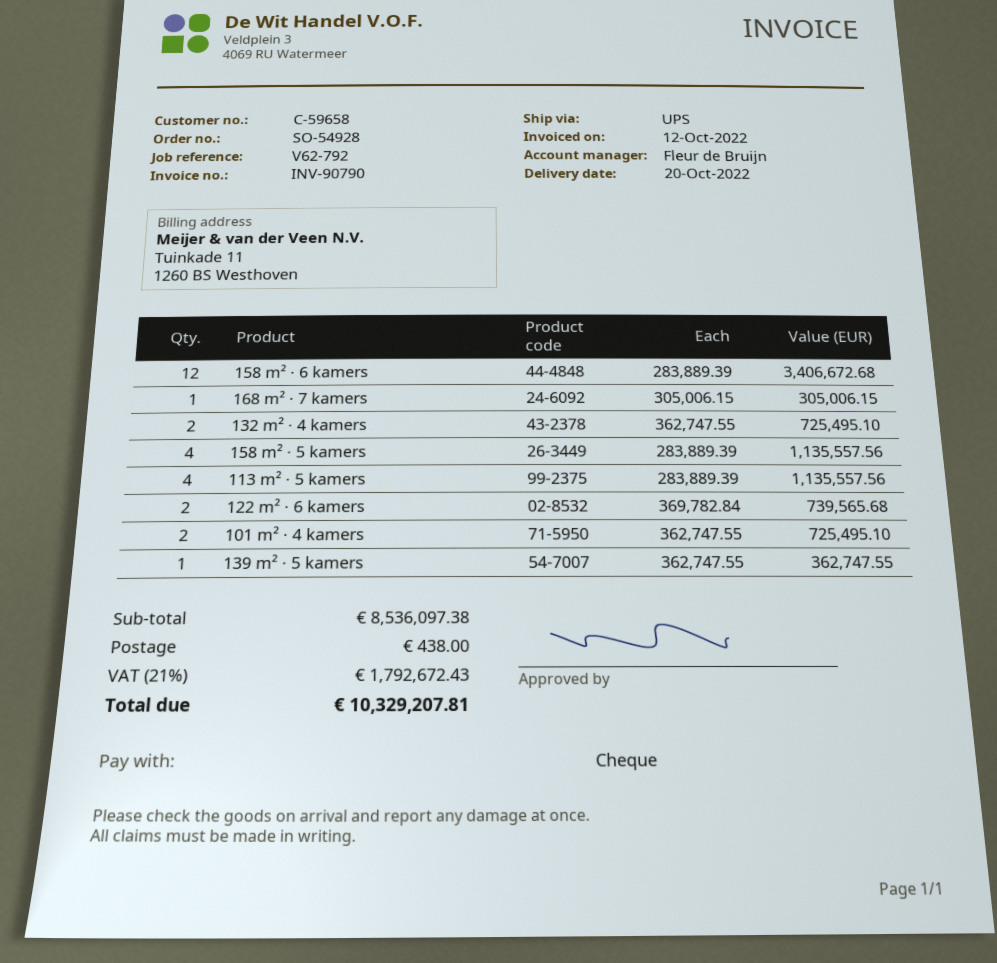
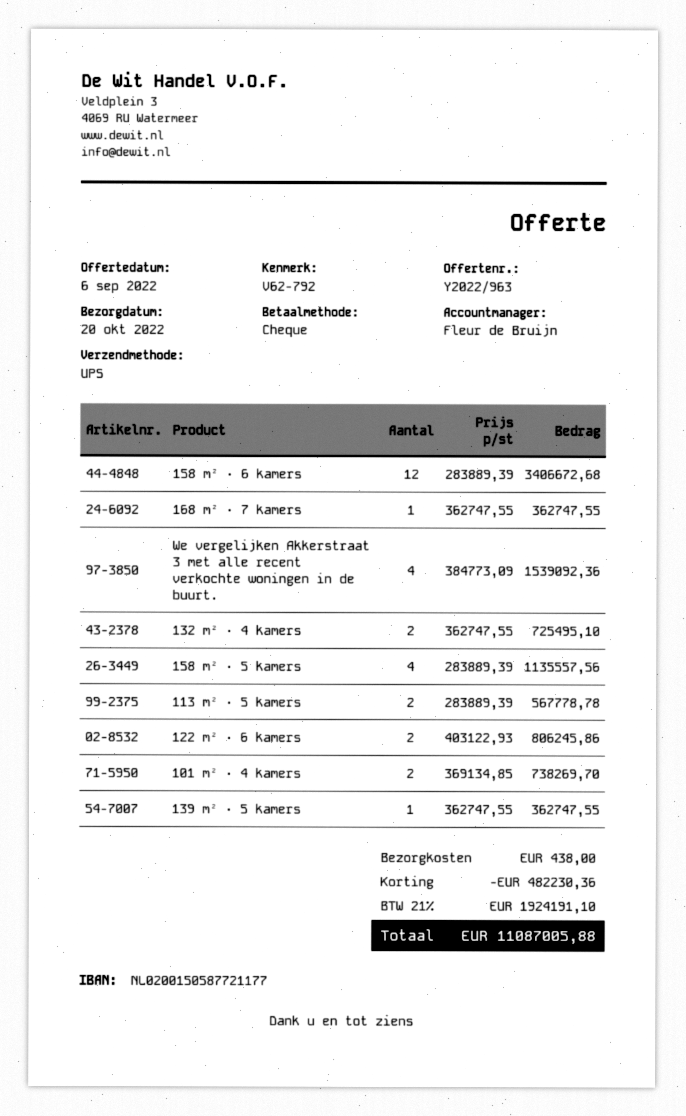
168 m² · 7 kamers: 1 x 305006.15 = 305006.15 -> 1 x 362747.55 = 362747.55
113 m² · 5 kamers: 4 x 283889.39 = 1135557.56 -> 2 x 283889.39 = 567778.78
122 m² · 6 kamers: 2 x 369782.84 = 739565.68 -> 2 x 403122.93 = 806245.86
101 m² · 4 kamers: 2 x 362747.55 = 725495.10 -> 2 x 369134.85 = 738269.70
We vergelijken Akkerstraat 3 met alle recent verkochte woningen in de buurt.: none -> 4 x 384773.09 = 1539092.36
discount: none -> 482230.36
tax: 21% = 1792672.43 -> 21% = 1924191.10
total: 10329207.81 -> 11087005.88

